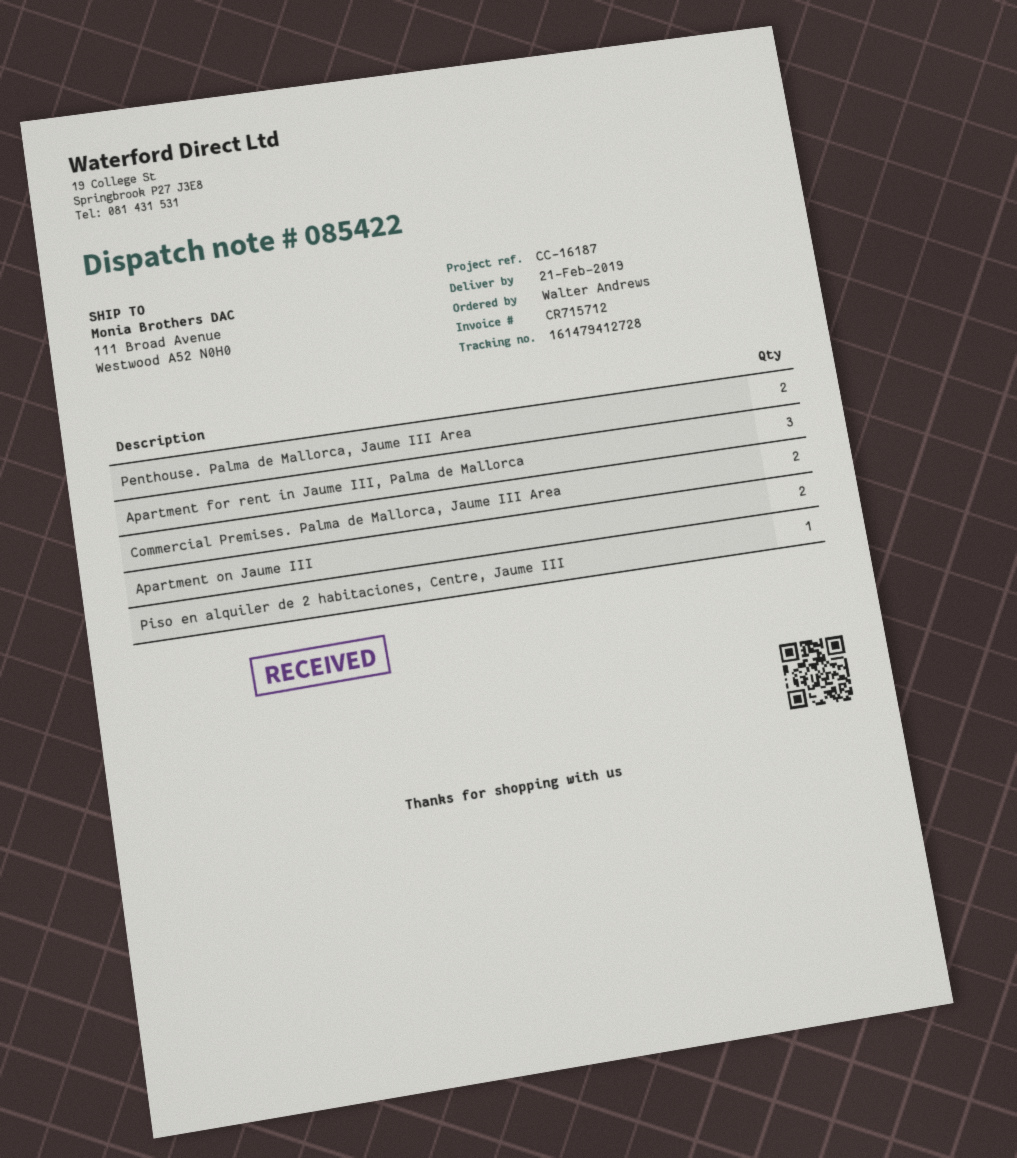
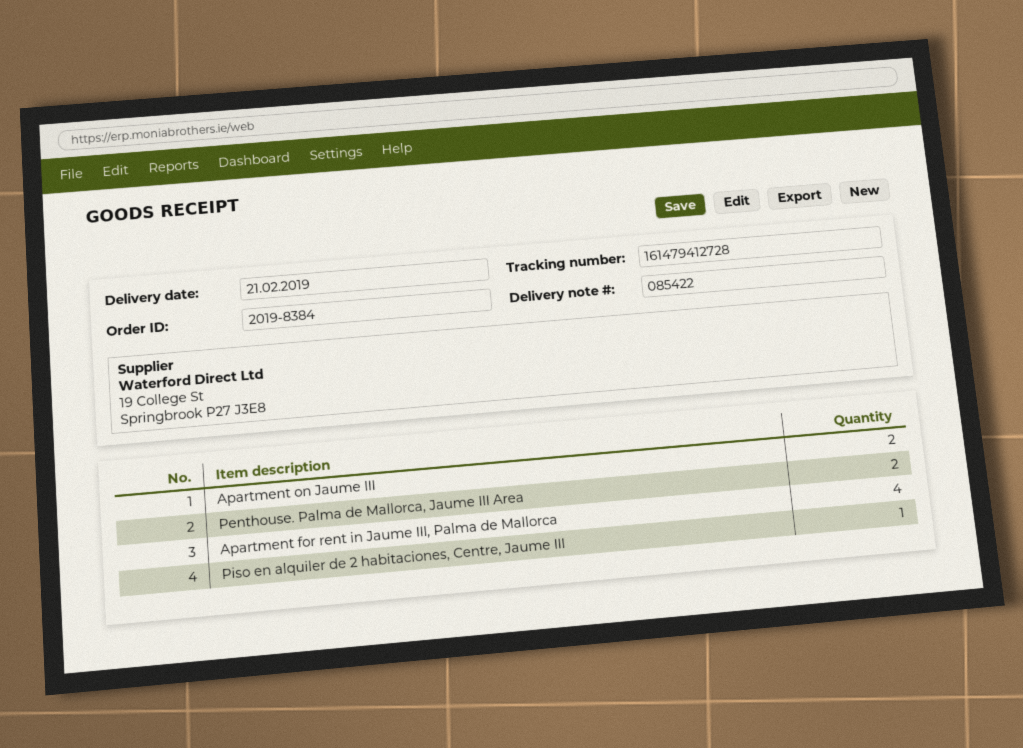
Apartment for rent in Jaume III, Palma de Mallorca: 3 -> 4
Commercial Premises. Palma de Mallorca, Jaume III Area: 2 -> none

